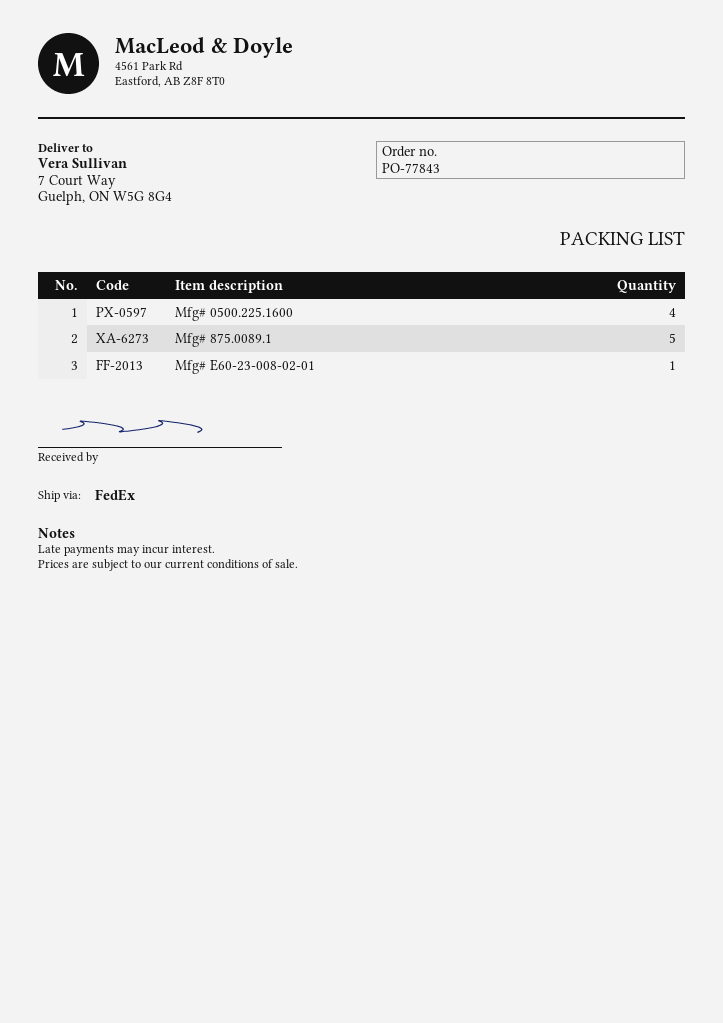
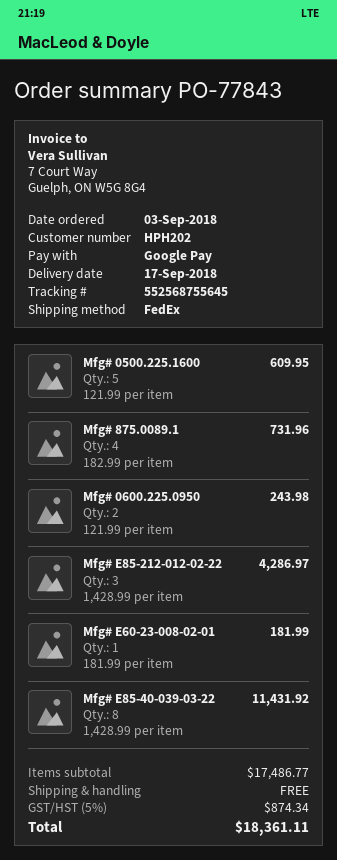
Mfg# 0500.225.1600: 4 -> 5
Mfg# 875.0089.1: 5 -> 4
Mfg# 0600.225.0950: none -> 2
Mfg# E85-212-012-02-22: none -> 3
Mfg# E85-40-039-03-22: none -> 8

